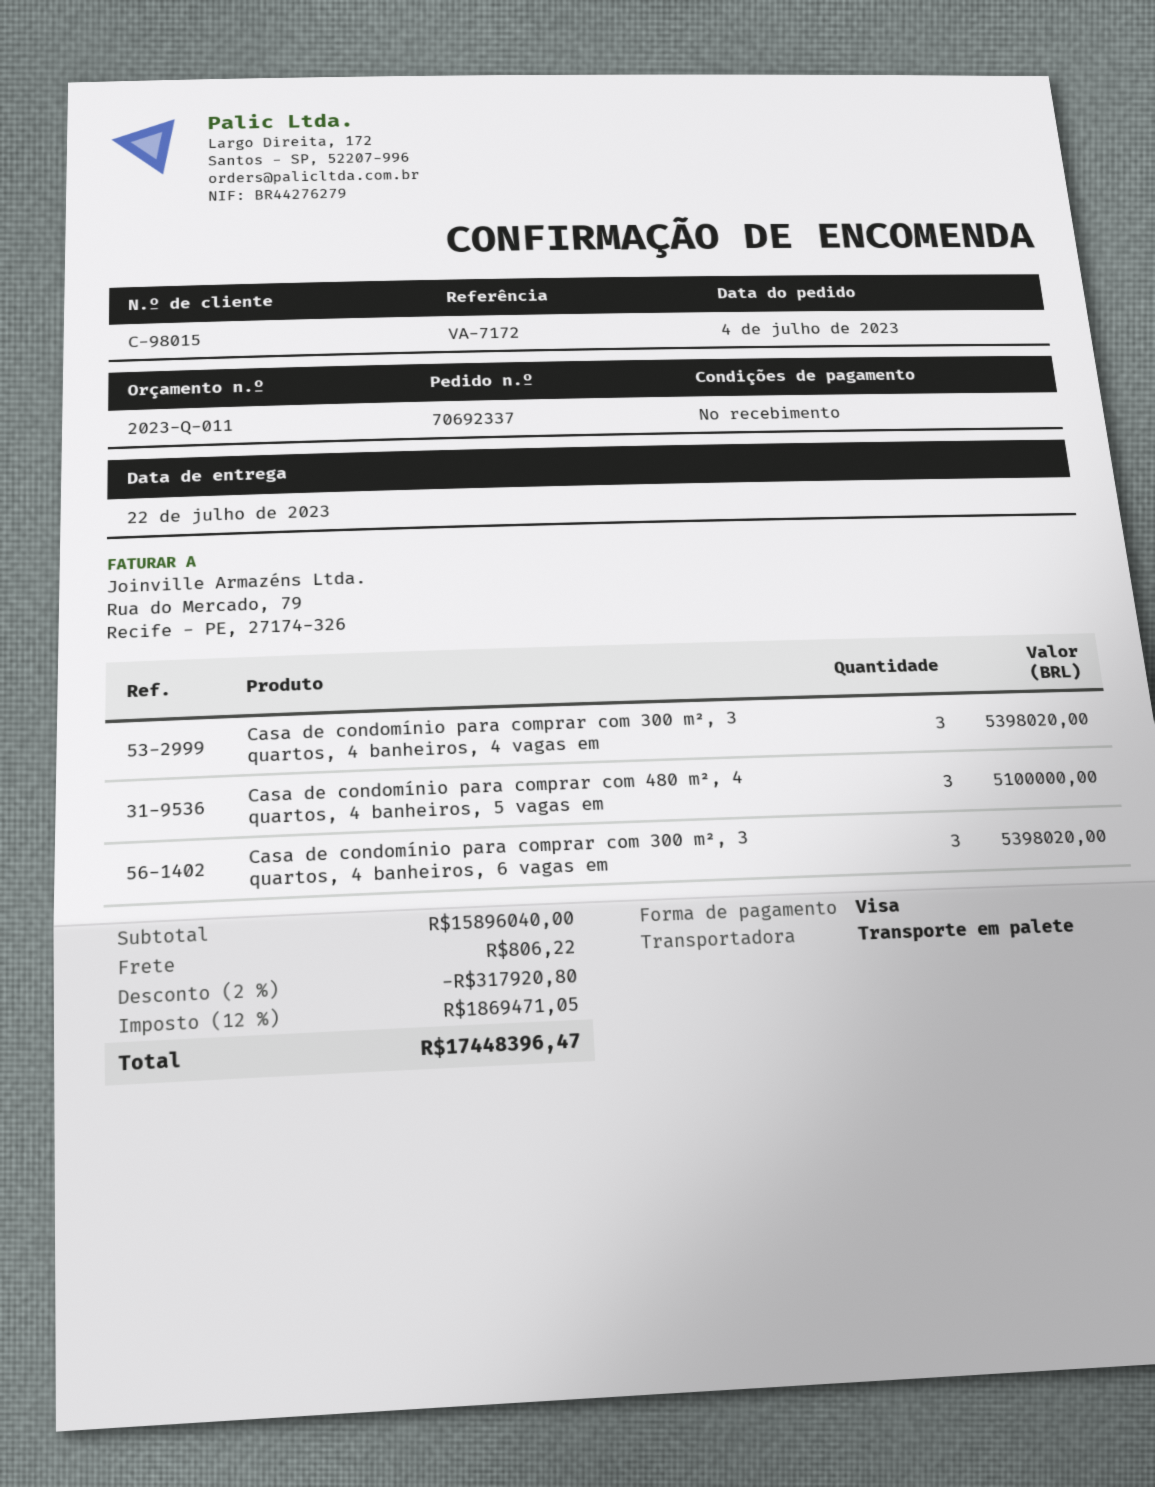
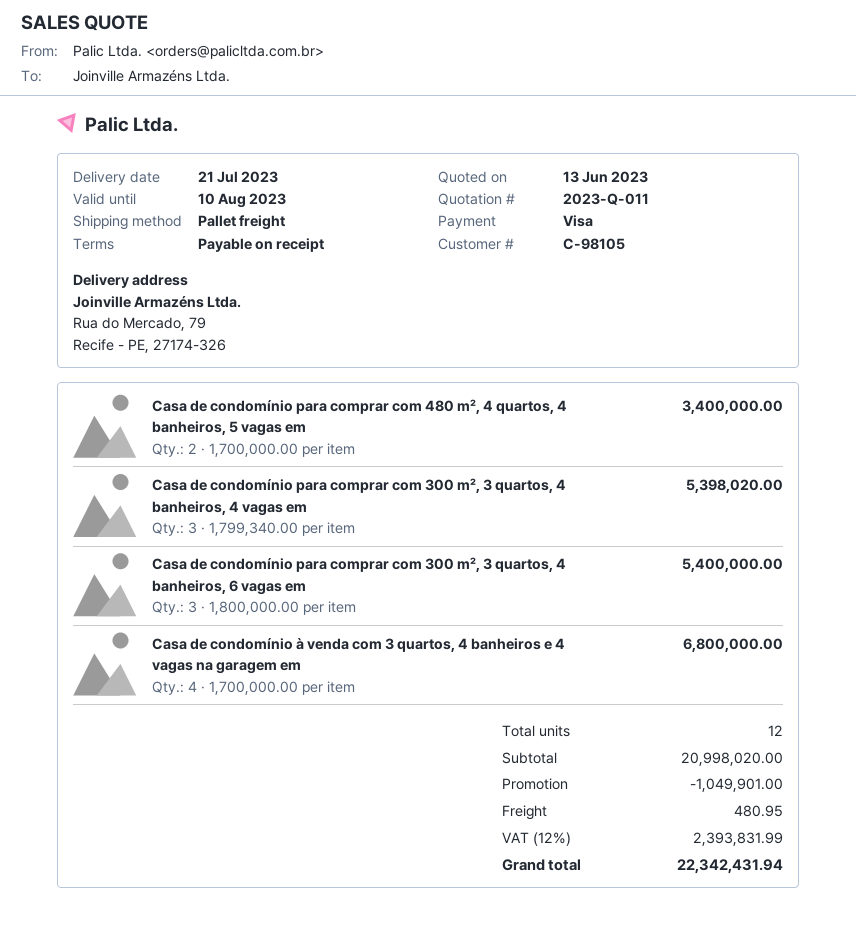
delivery date: 2023-07-22 -> 2023-07-21
customer number: C-98015 -> C-98105
Casa de condomínio para comprar com 480 m², 4 quartos, 4 banheiros, 5 vagas em: 3 for 5100000.00 -> 2 for 3400000.00
Casa de condomínio para comprar com 300 m², 3 quartos, 4 banheiros, 6 vagas em: 3 for 5398020.00 -> 3 for 5400000.00
Casa de condomínio à venda com 3 quartos, 4 banheiros e 4 vagas na garagem em: none -> 4 for 6800000.00
subtotal: 15896040.00 -> 20998020.00
discount: 317920.80 -> 1049901.00
shipping: 806.22 -> 480.95
tax: 12% = 1869471.05 -> 12% = 2393831.99
total: 17448396.47 -> 22342431.94

